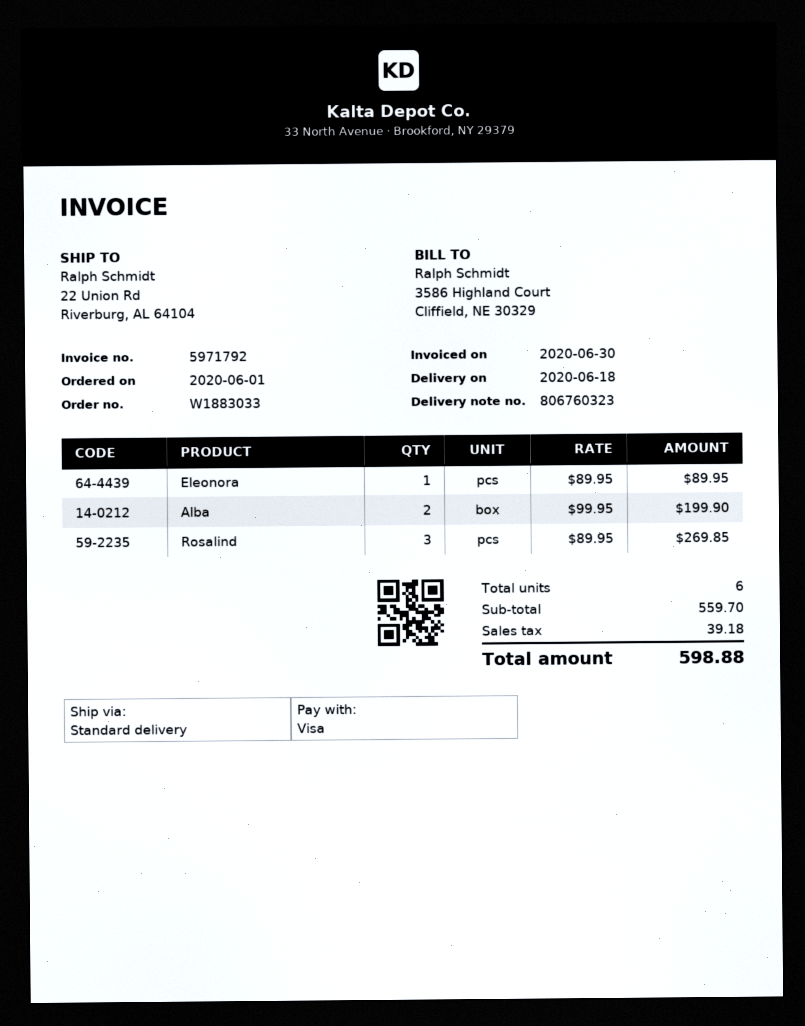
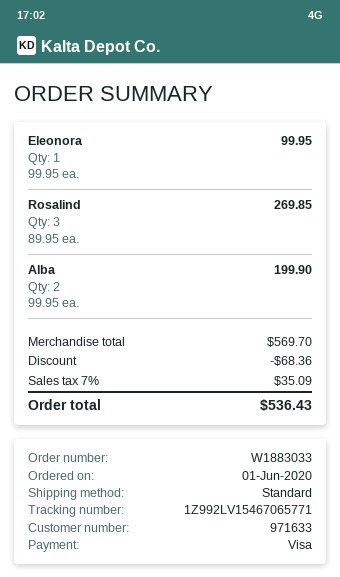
Eleonora: 1 x 89.95 = 89.95 -> 1 x 99.95 = 99.95
subtotal: 559.70 -> 569.70
discount: none -> 68.36
tax: 39.18 -> 35.09
total: 598.88 -> 536.43

